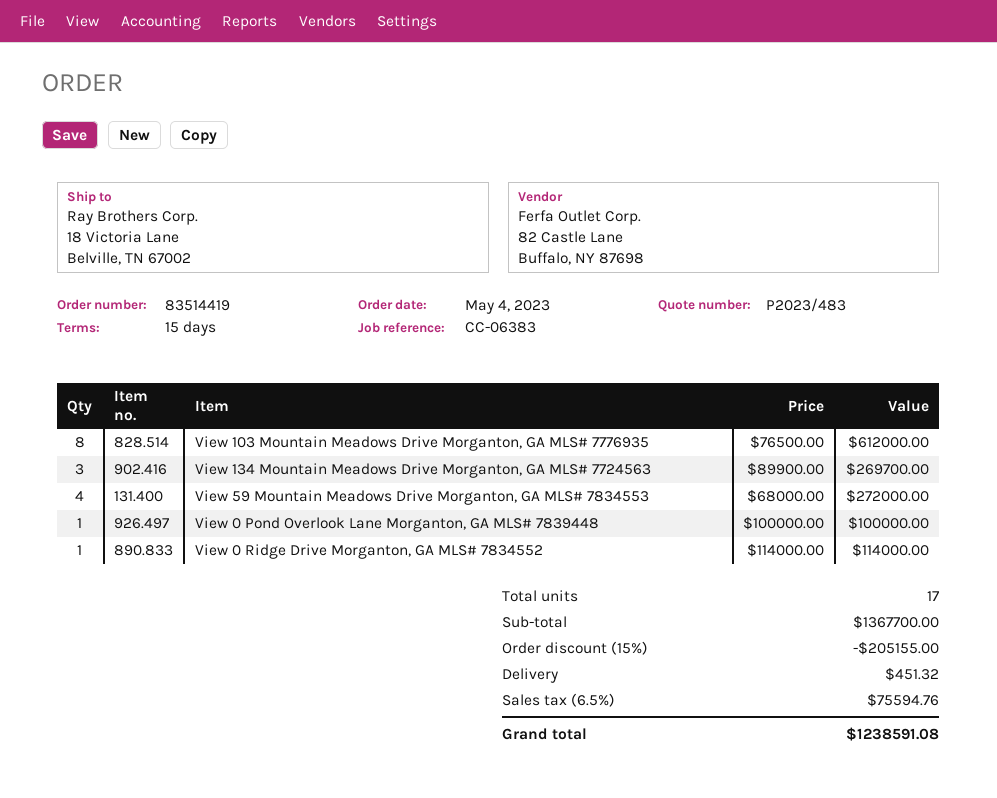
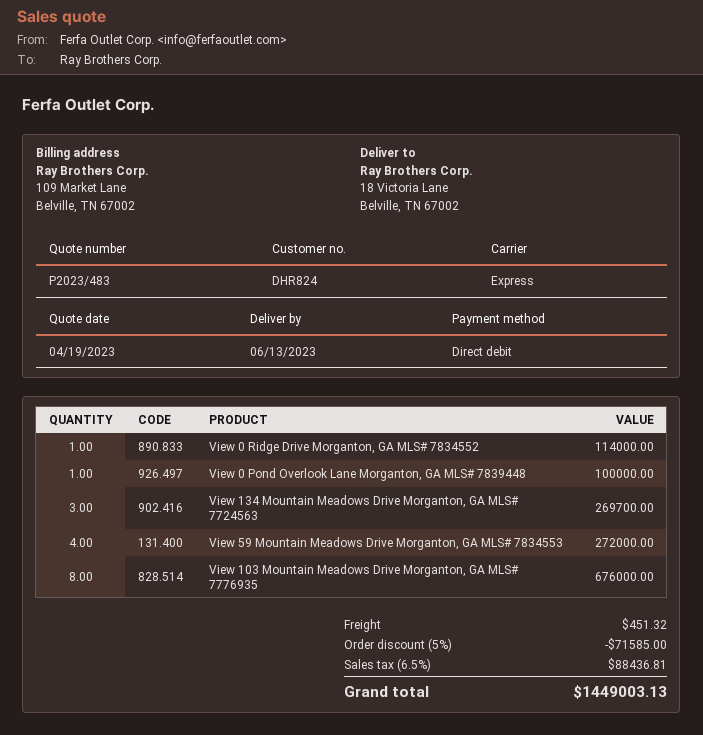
View 103 Mountain Meadows Drive Morganton, GA MLS# 7776935: 8 for 612000.00 -> 8 for 676000.00
discount: 15% = 205155.00 -> 5% = 71585.00
tax: 6.5% = 75594.76 -> 6.5% = 88436.81
total: 1238591.08 -> 1449003.13

